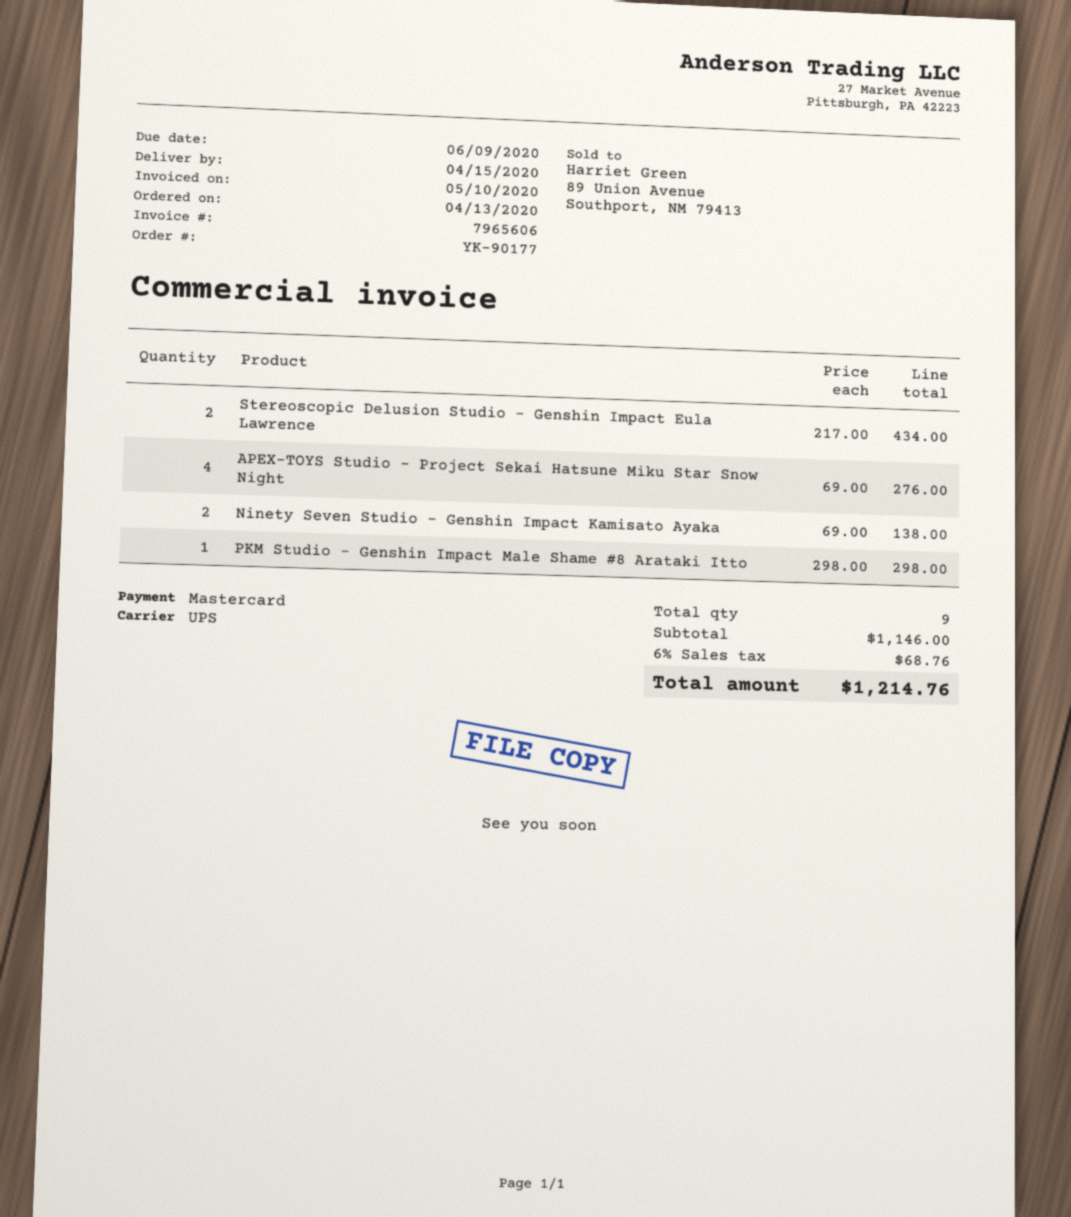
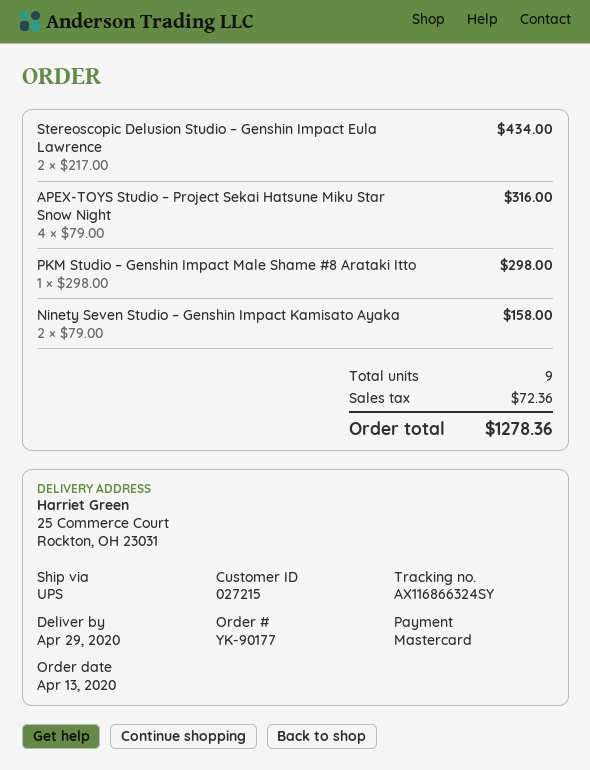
delivery date: 2020-04-15 -> 2020-04-29
APEX-TOYS Studio – Project Sekai Hatsune Miku Star Snow Night: 4 x 69.00 = 276.00 -> 4 x 79.00 = 316.00
Ninety Seven Studio – Genshin Impact Kamisato Ayaka: 2 x 69.00 = 138.00 -> 2 x 79.00 = 158.00
tax: 68.76 -> 72.36
total: 1214.76 -> 1278.36

